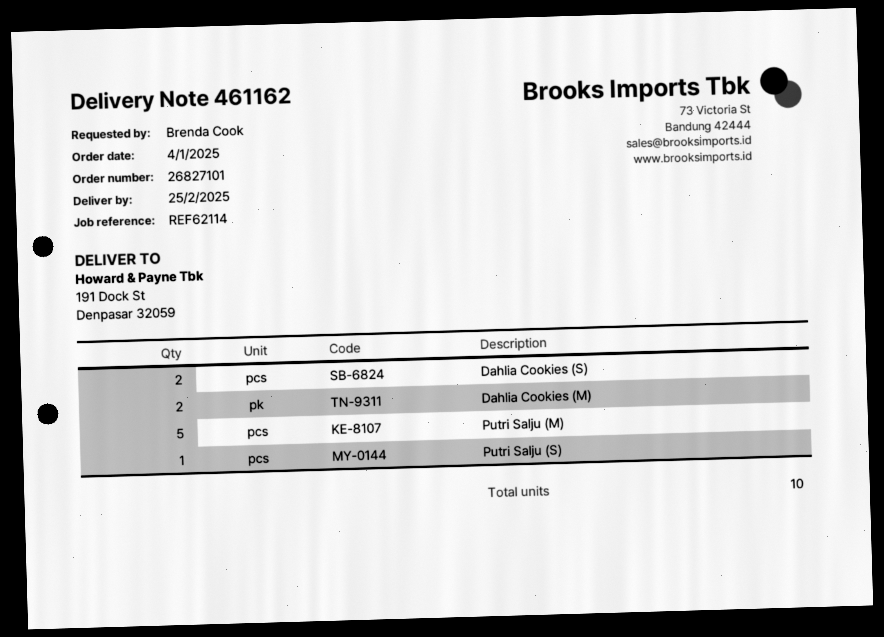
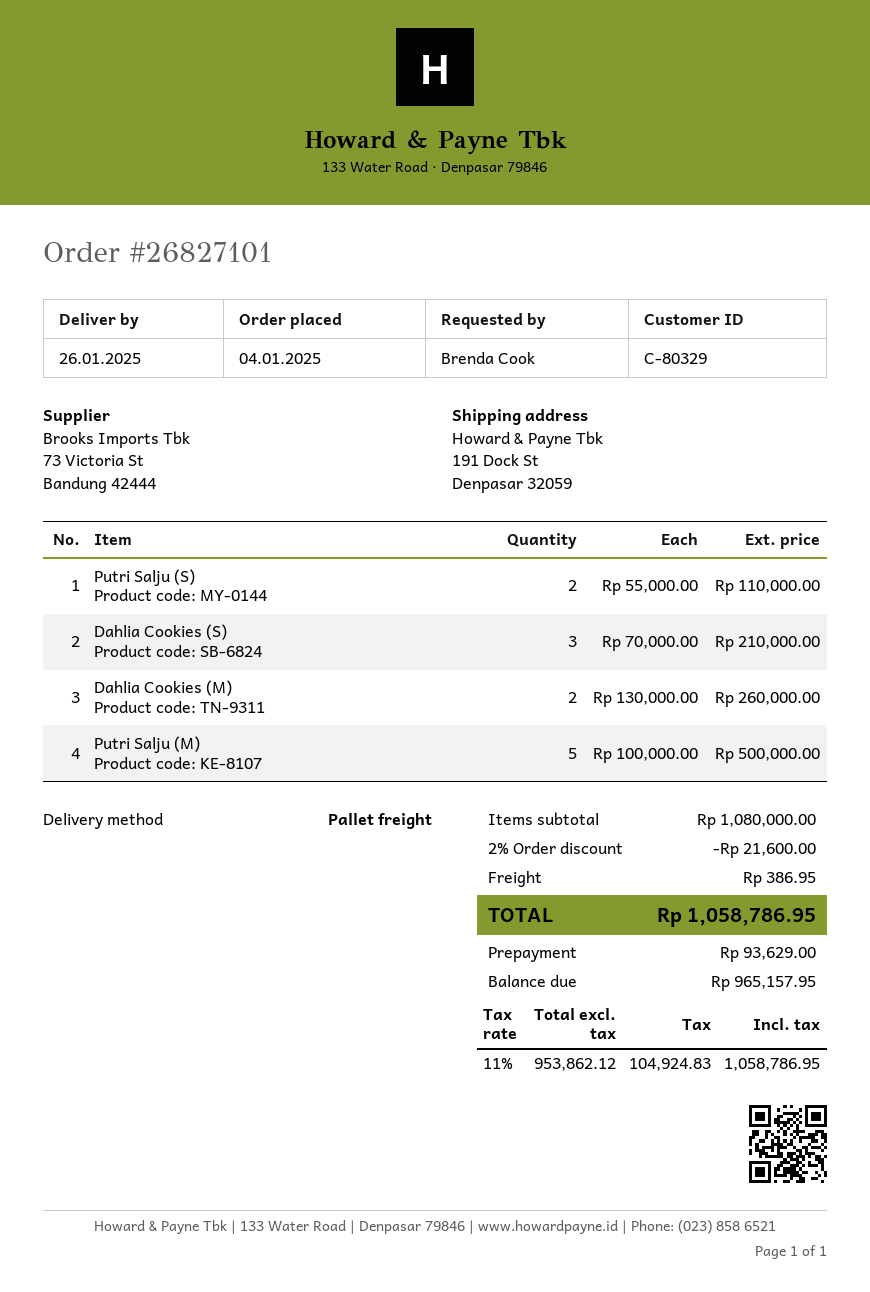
delivery date: 2025-02-25 -> 2025-01-26
Dahlia Cookies (S): 2 -> 3
Putri Salju (S): 1 -> 2

